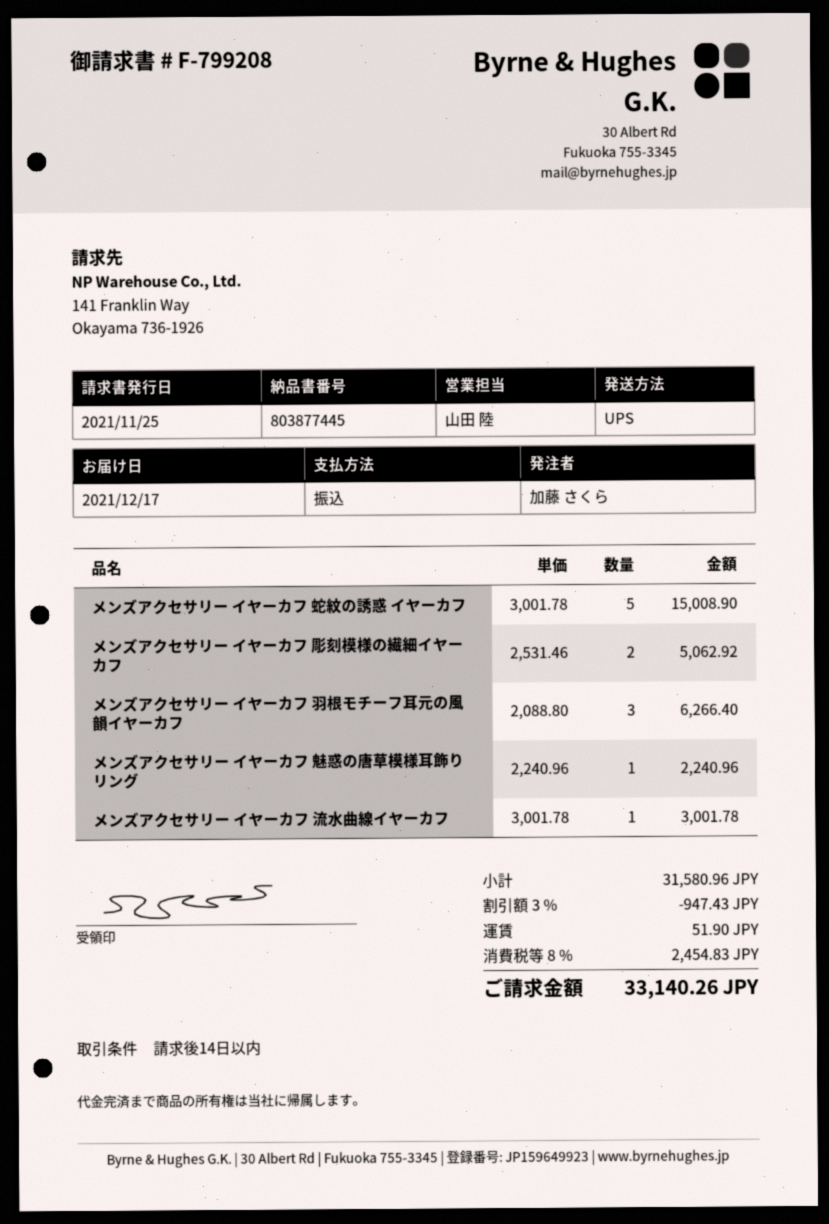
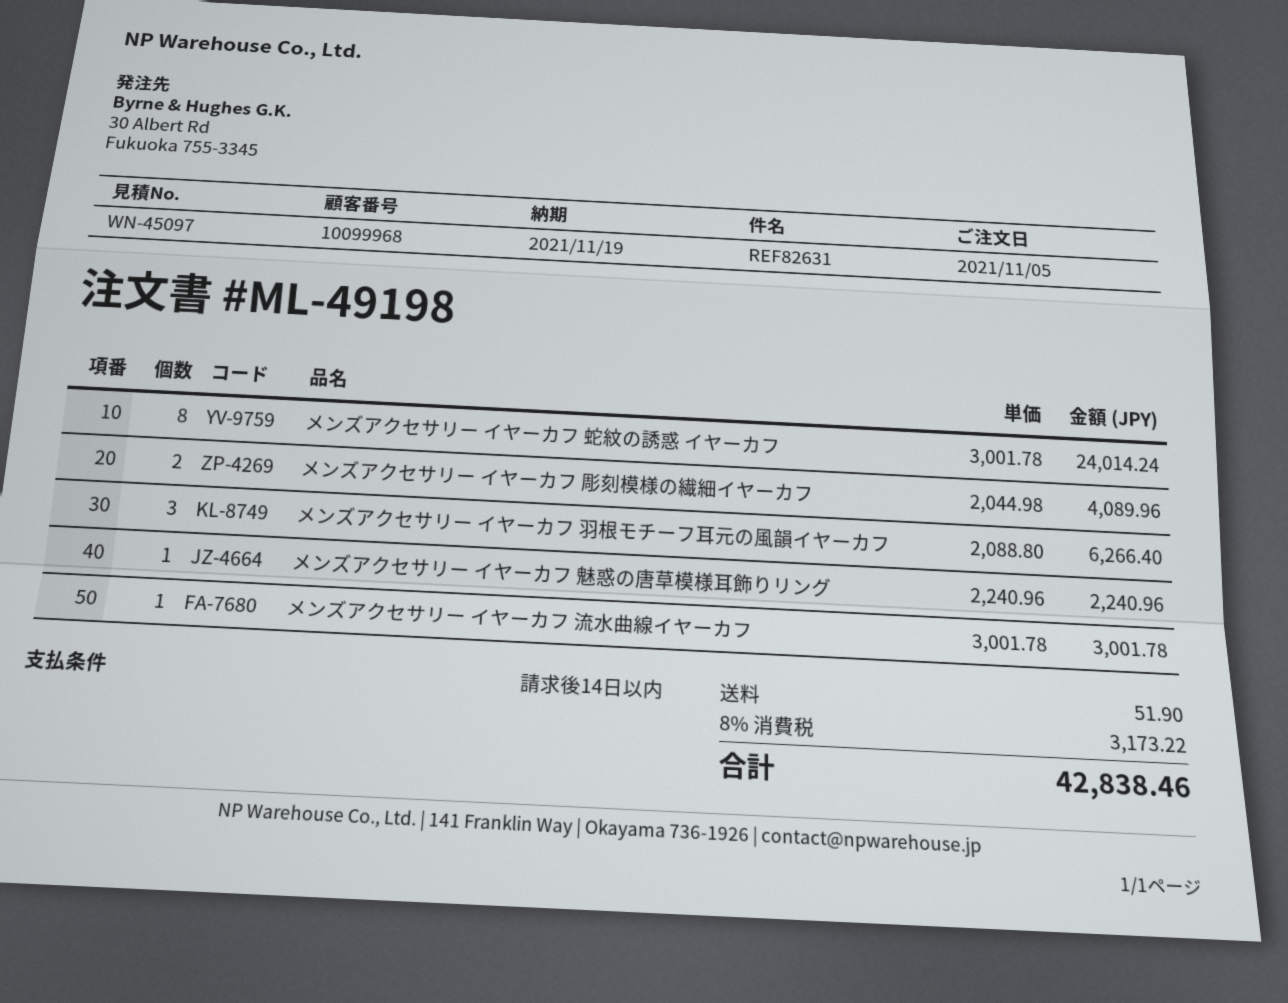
delivery date: 2021-12-17 -> 2021-11-19
メンズアクセサリー イヤーカフ 蛇紋の誘惑 イヤーカフ: 5 x 3001.78 = 15008.90 -> 8 x 3001.78 = 24014.24
メンズアクセサリー イヤーカフ 彫刻模様の繊細イヤーカフ: 2 x 2531.46 = 5062.92 -> 2 x 2044.98 = 4089.96
discount: 3% = 947.43 -> none
tax: 8% = 2454.83 -> 8% = 3173.22
total: 33140.26 -> 42838.46

